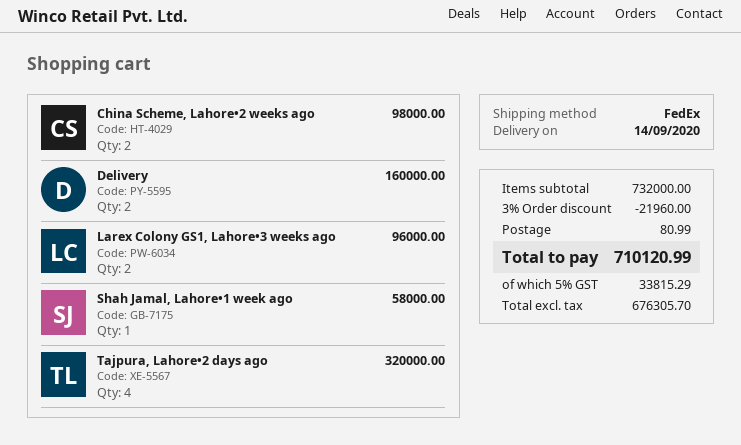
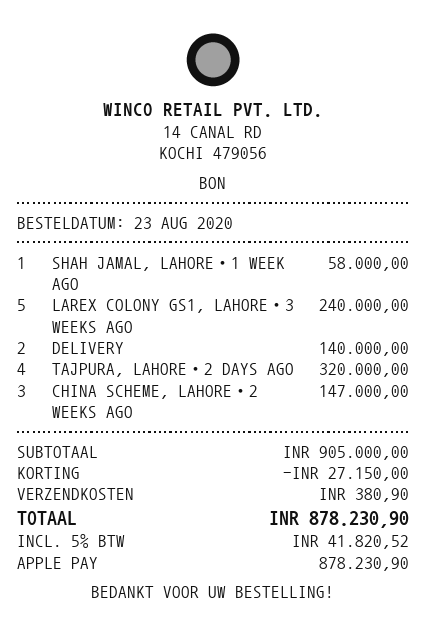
China Scheme, Lahore•2 weeks ago: 2 for 98000.00 -> 3 for 147000.00
Delivery: 2 for 160000.00 -> 2 for 140000.00
Larex Colony GS1, Lahore•3 weeks ago: 2 for 96000.00 -> 5 for 240000.00
subtotal: 732000.00 -> 905000.00
discount: 21960.00 -> 27150.00
shipping: 80.99 -> 380.90
tax: 5% = 33815.29 -> 5% = 41820.52
total: 710120.99 -> 878230.90

